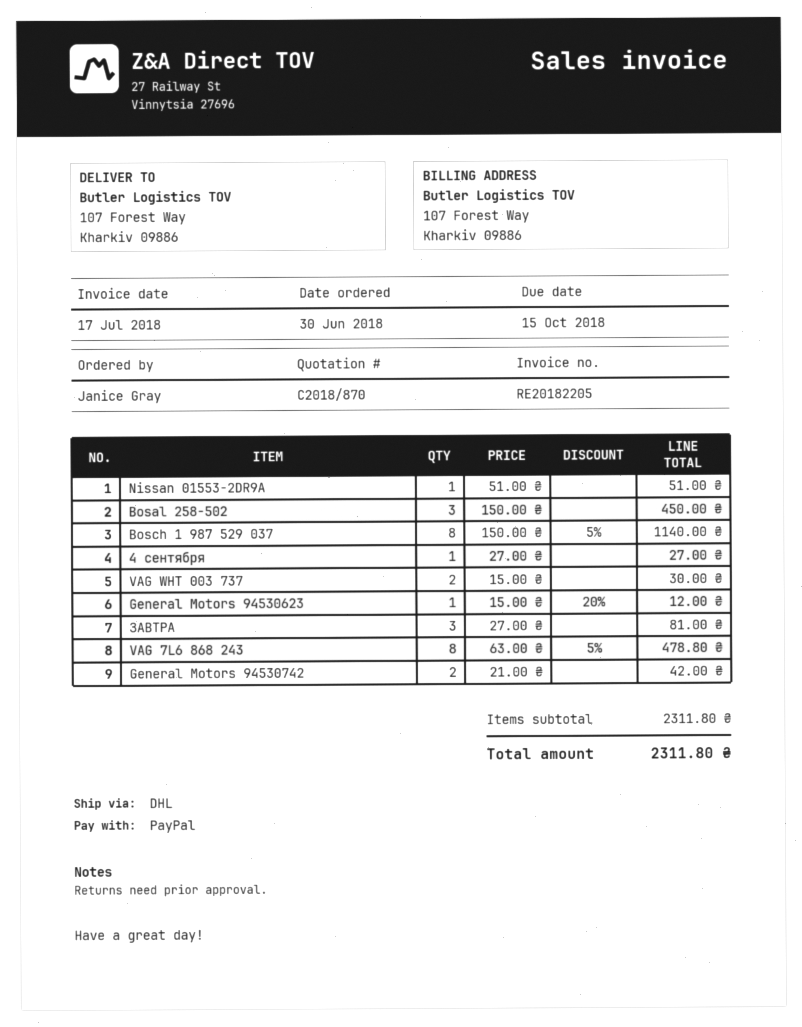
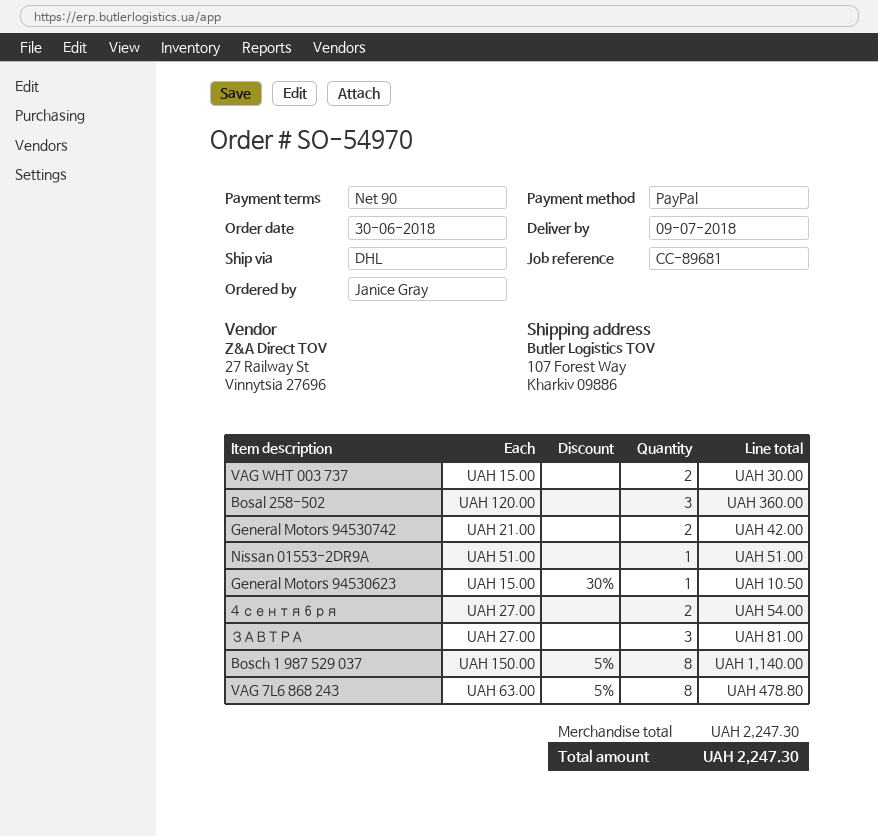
Bosal 258-502: 3 x 150.00 = 450.00 -> 3 x 120.00 = 360.00
4 сентября: 1 x 27.00 = 27.00 -> 2 x 27.00 = 54.00
General Motors 94530623: 1 x 15.00 - 20% = 12.00 -> 1 x 15.00 - 30% = 10.50
subtotal: 2311.80 -> 2247.30
total: 2311.80 -> 2247.30

